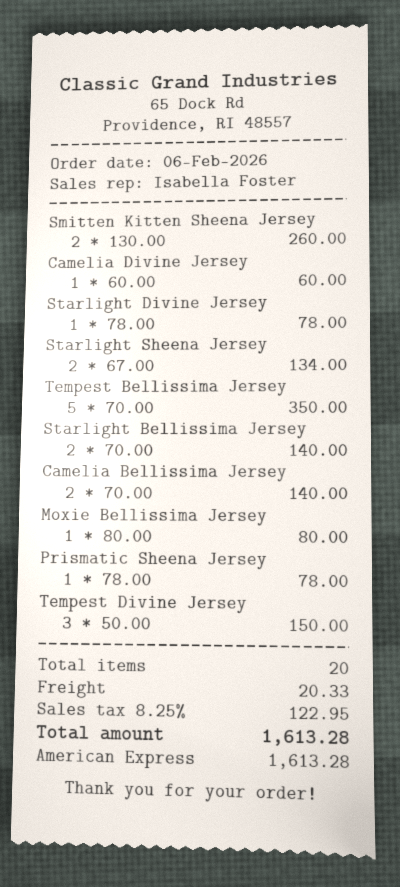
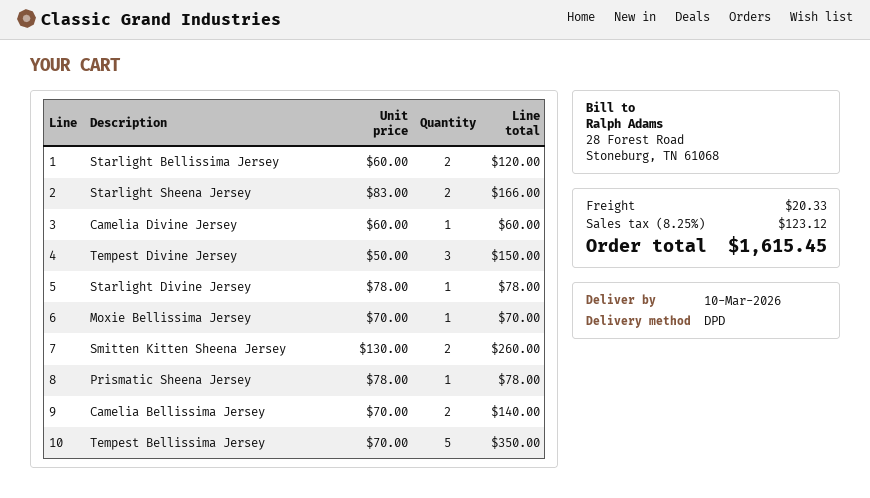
Starlight Sheena Jersey: 2 x 67.00 = 134.00 -> 2 x 83.00 = 166.00
Starlight Bellissima Jersey: 2 x 70.00 = 140.00 -> 2 x 60.00 = 120.00
Moxie Bellissima Jersey: 1 x 80.00 = 80.00 -> 1 x 70.00 = 70.00
tax: 8.25% = 122.95 -> 8.25% = 123.12
total: 1613.28 -> 1615.45

